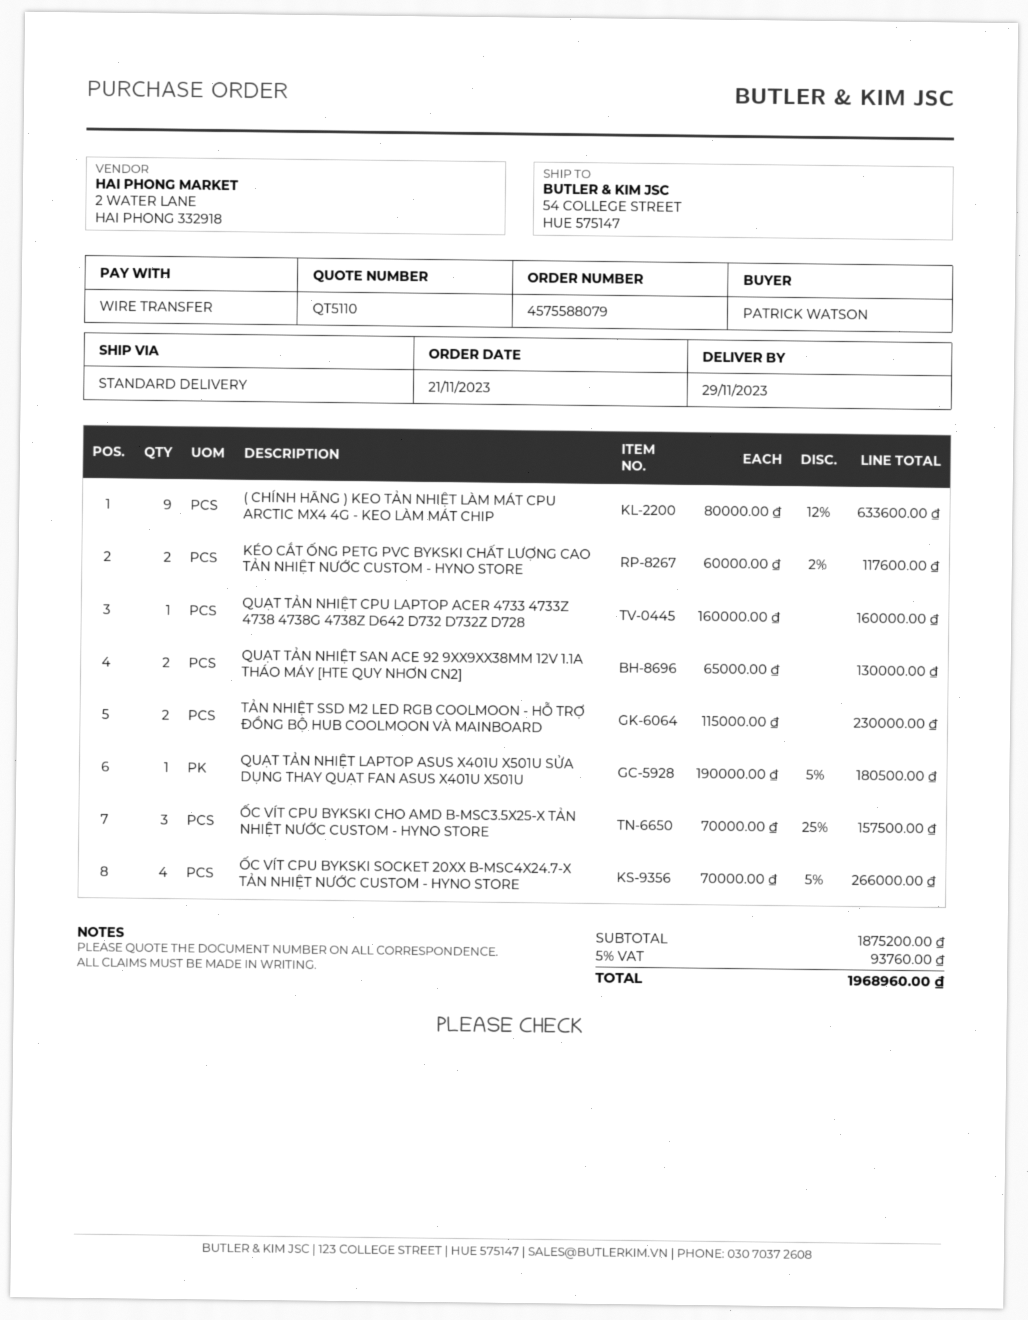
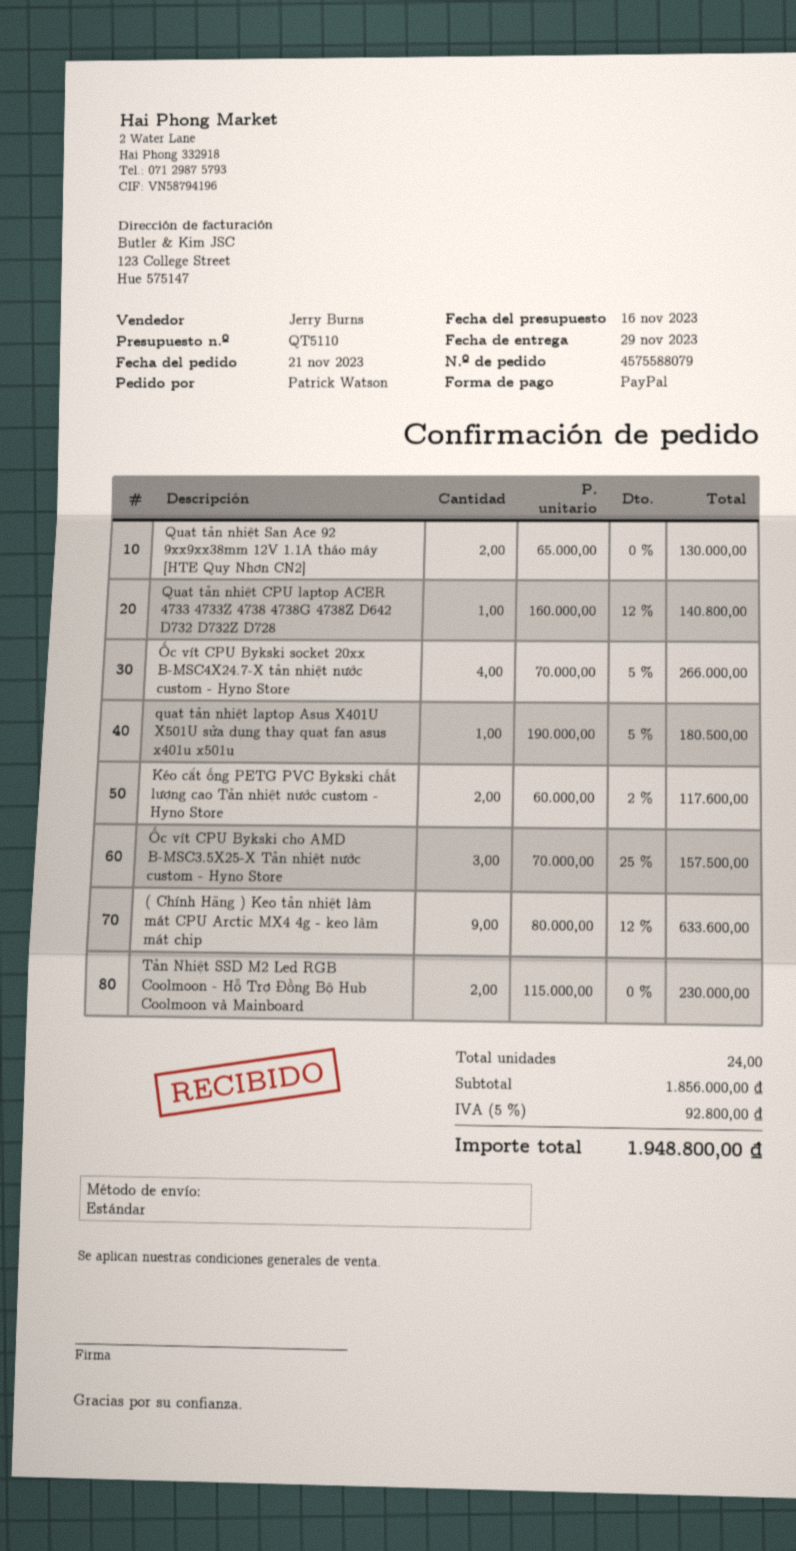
payment method: bank transfer -> PayPal
QUẠT TẢN NHIỆT CPU LAPTOP ACER 4733 4733Z 4738 4738G 4738Z D642 D732 D732Z D728: 1 x 160000.00 = 160000.00 -> 1 x 160000.00 - 12% = 140800.00
subtotal: 1875200.00 -> 1856000.00
tax: 5% = 93760.00 -> 5% = 92800.00
total: 1968960.00 -> 1948800.00

